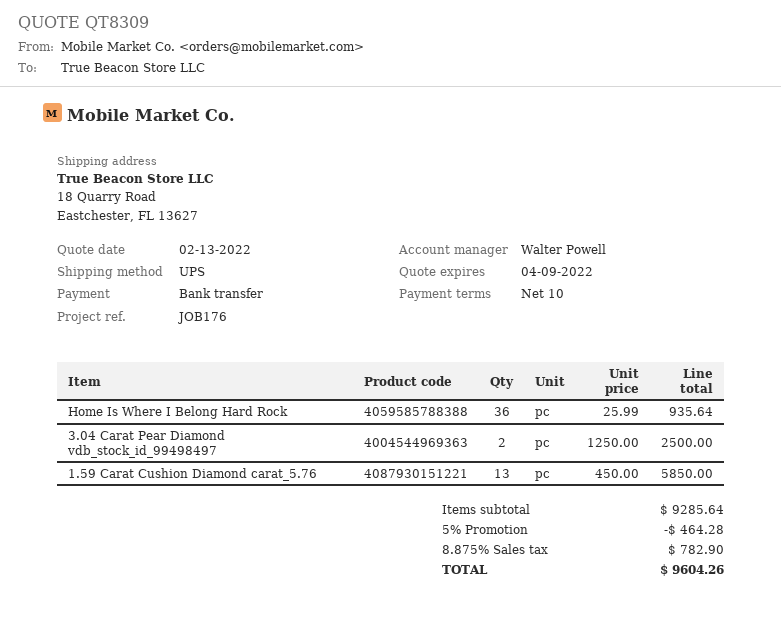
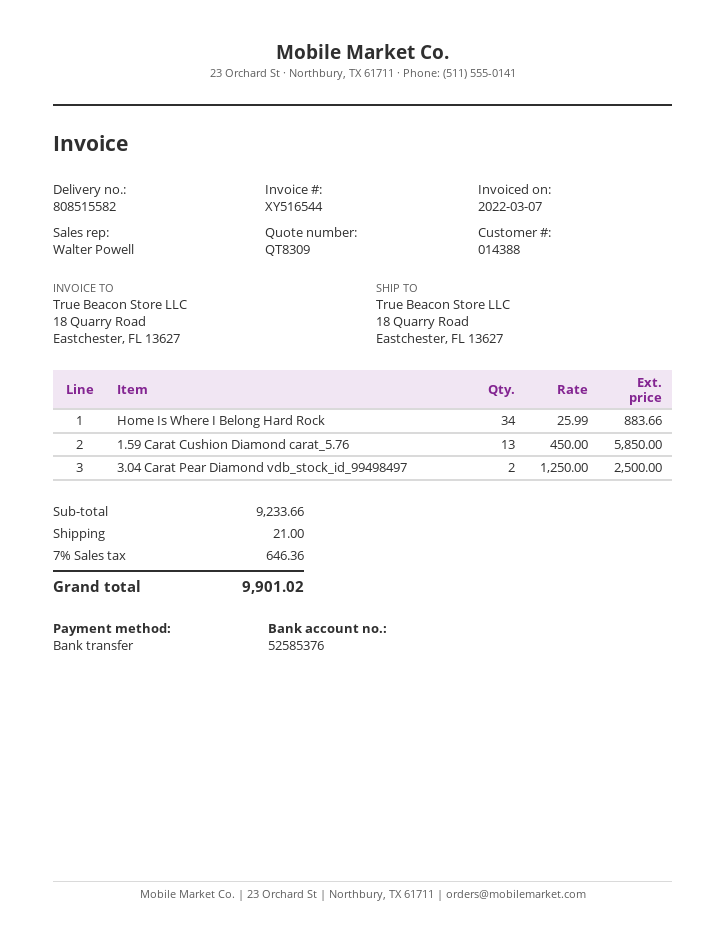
Home Is Where I Belong Hard Rock: 36 x 25.99 = 935.64 -> 34 x 25.99 = 883.66
subtotal: 9285.64 -> 9233.66
discount: 5% = 464.28 -> none
shipping: none -> 21.00
tax: 8.875% = 782.90 -> 7% = 646.36
total: 9604.26 -> 9901.02

